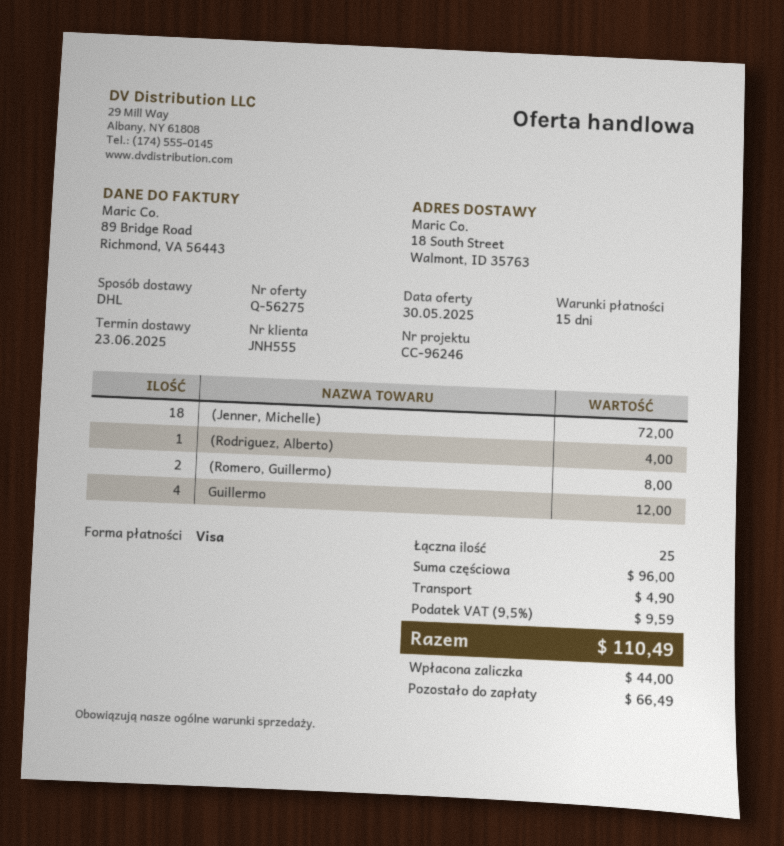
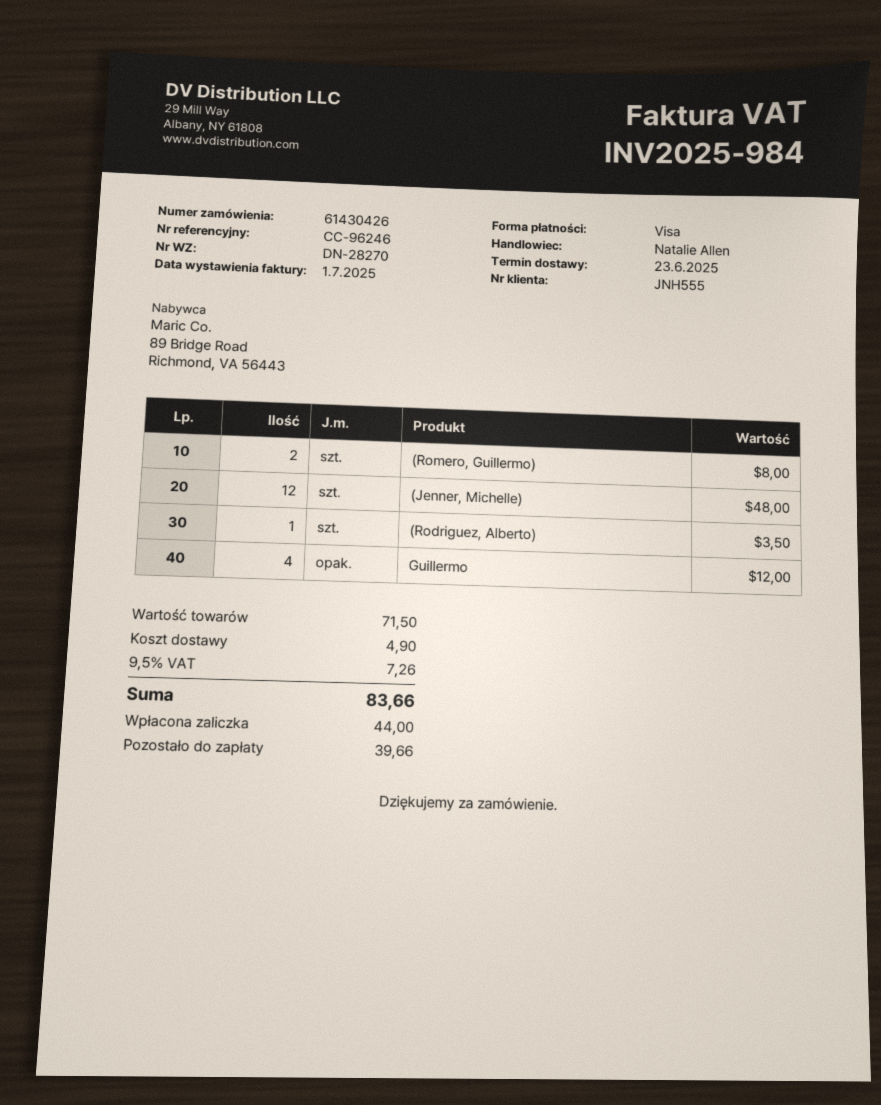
(Jenner, Michelle): 18 for 72.00 -> 12 for 48.00
(Rodriguez, Alberto): 1 for 4.00 -> 1 for 3.50
subtotal: 96.00 -> 71.50
tax: 9.5% = 9.59 -> 9.5% = 7.26
total: 110.49 -> 83.66
balance: 66.49 -> 39.66

